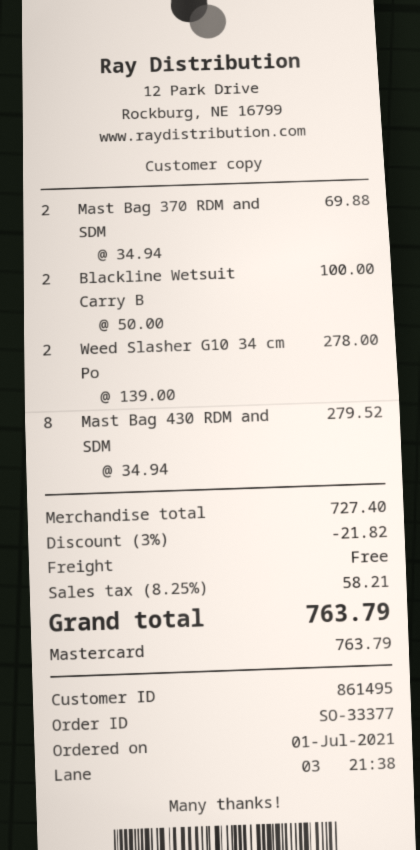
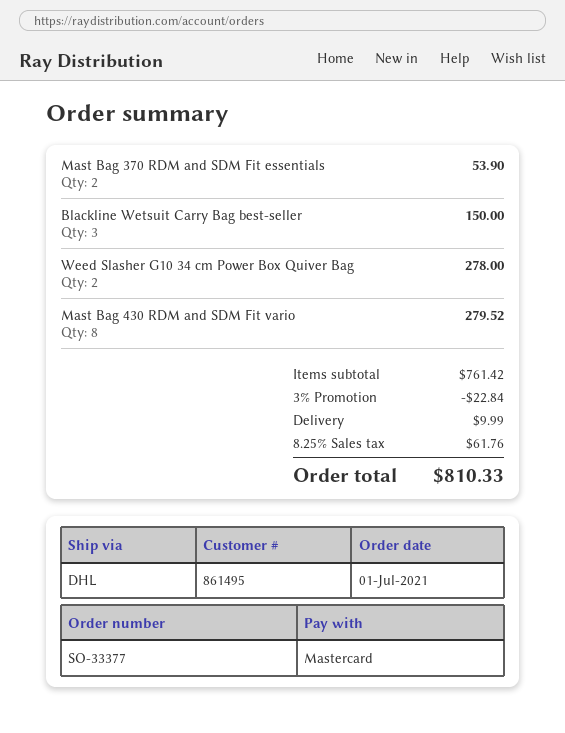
Mast Bag 370 RDM and SDM: 2 for 69.88 -> 2 for 53.90
Blackline Wetsuit Carry B: 2 for 100.00 -> 3 for 150.00
subtotal: 727.40 -> 761.42
discount: 3% = 21.82 -> 3% = 22.84
shipping: 0.00 -> 9.99
tax: 8.25% = 58.21 -> 8.25% = 61.76
total: 763.79 -> 810.33

